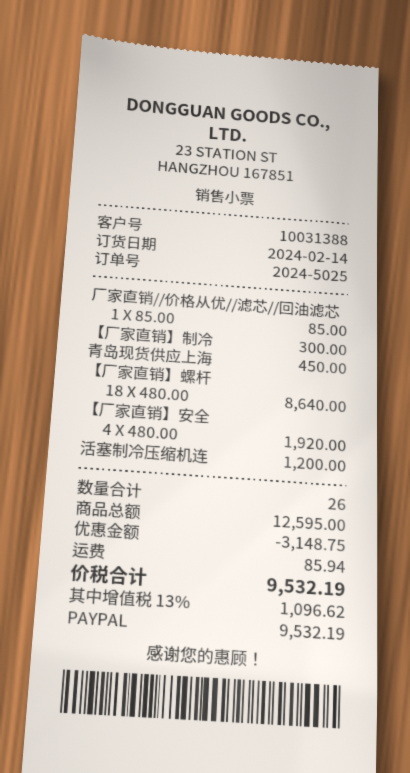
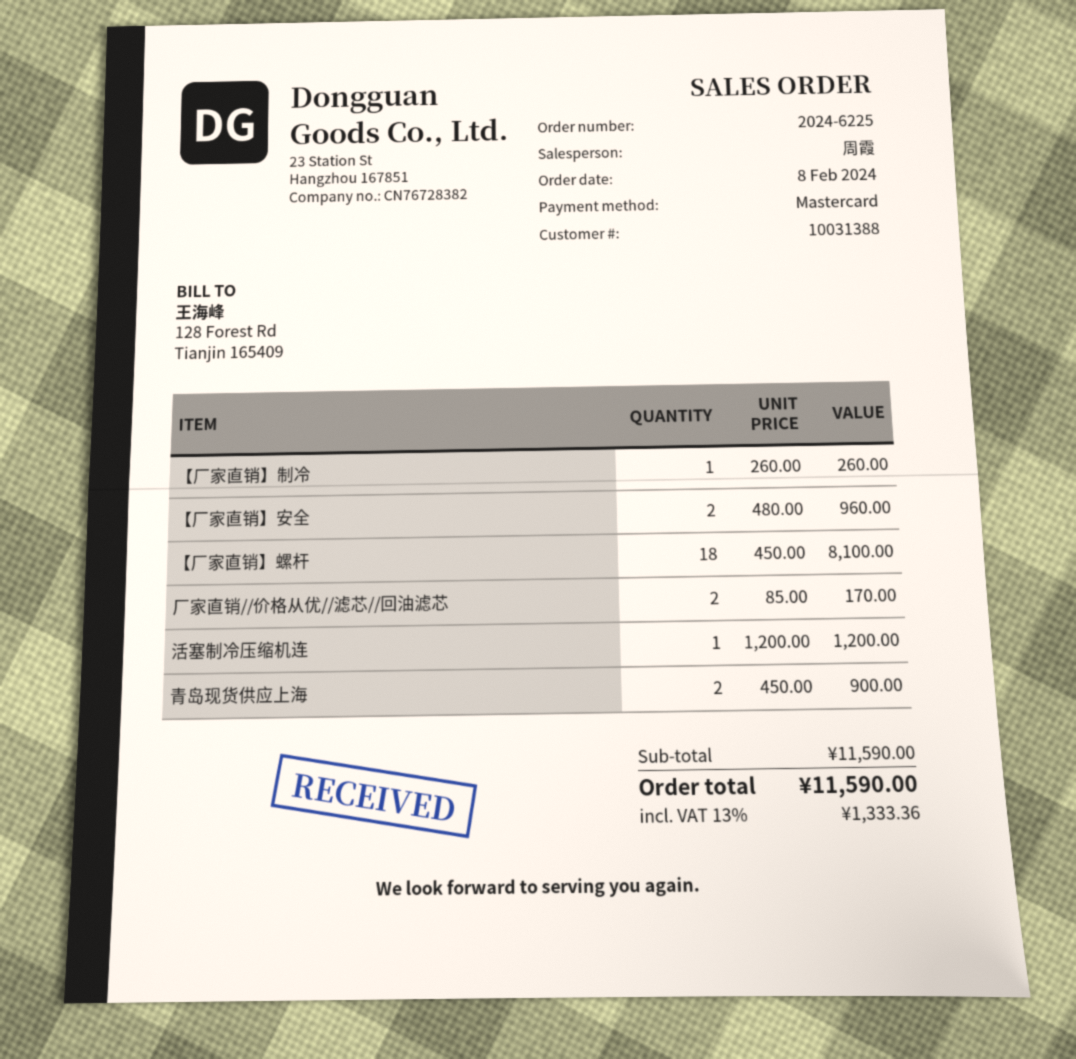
order number: 2024-5025 -> 2024-6225
order date: 2024-02-14 -> 2024-02-08
payment method: PayPal -> Mastercard
厂家直销//价格从优//滤芯//回油滤芯: 1 x 85.00 = 85.00 -> 2 x 85.00 = 170.00
【厂家直销】制冷: 1 x 300.00 = 300.00 -> 1 x 260.00 = 260.00
青岛现货供应上海: 1 x 450.00 = 450.00 -> 2 x 450.00 = 900.00
【厂家直销】螺杆: 18 x 480.00 = 8640.00 -> 18 x 450.00 = 8100.00
【厂家直销】安全: 4 x 480.00 = 1920.00 -> 2 x 480.00 = 960.00
subtotal: 12595.00 -> 11590.00
discount: 3148.75 -> none
shipping: 85.94 -> none
tax: 13% = 1096.62 -> 13% = 1333.36
total: 9532.19 -> 11590.00

